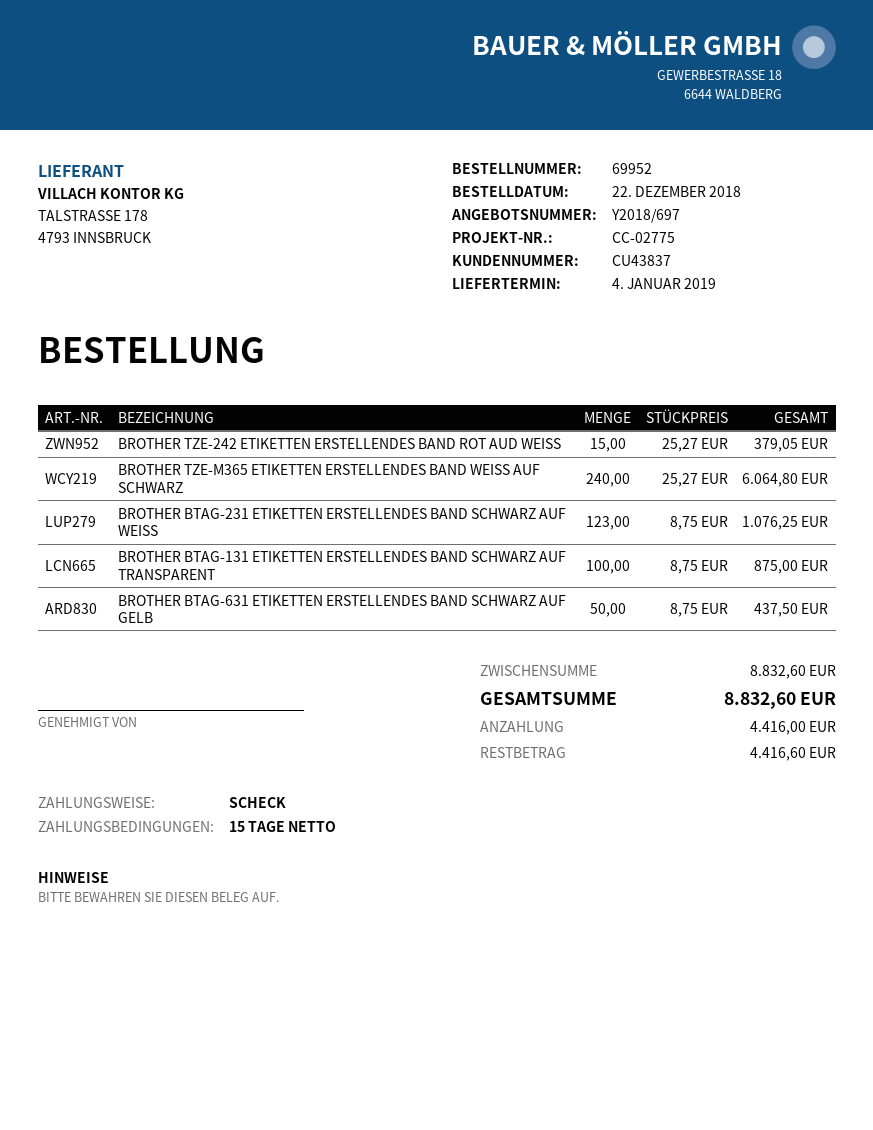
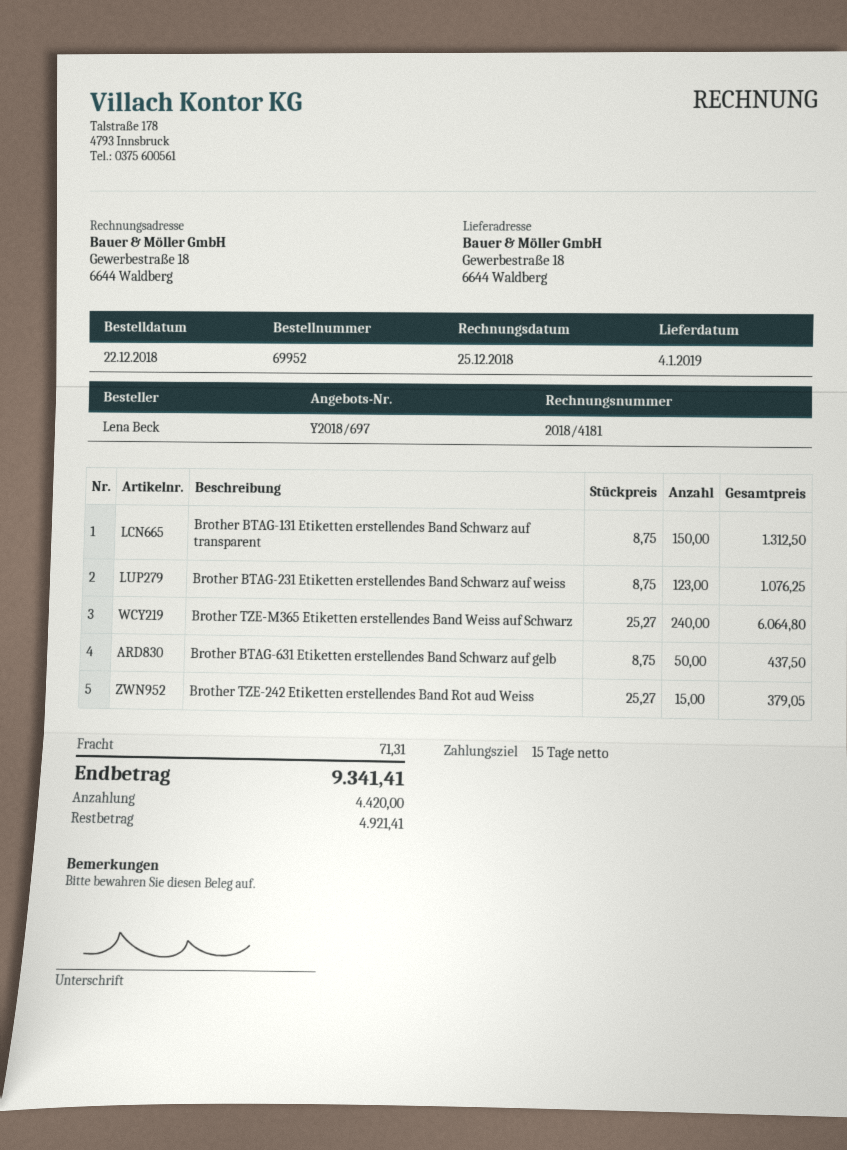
BROTHER BTAG-131 ETIKETTEN ERSTELLENDES BAND SCHWARZ AUF TRANSPARENT: 100 x 8.75 = 875.00 -> 150 x 8.75 = 1312.50
shipping: none -> 71.31
total: 8832.60 -> 9341.41
deposit: 4416.00 -> 4420.00
balance: 4416.60 -> 4921.41

